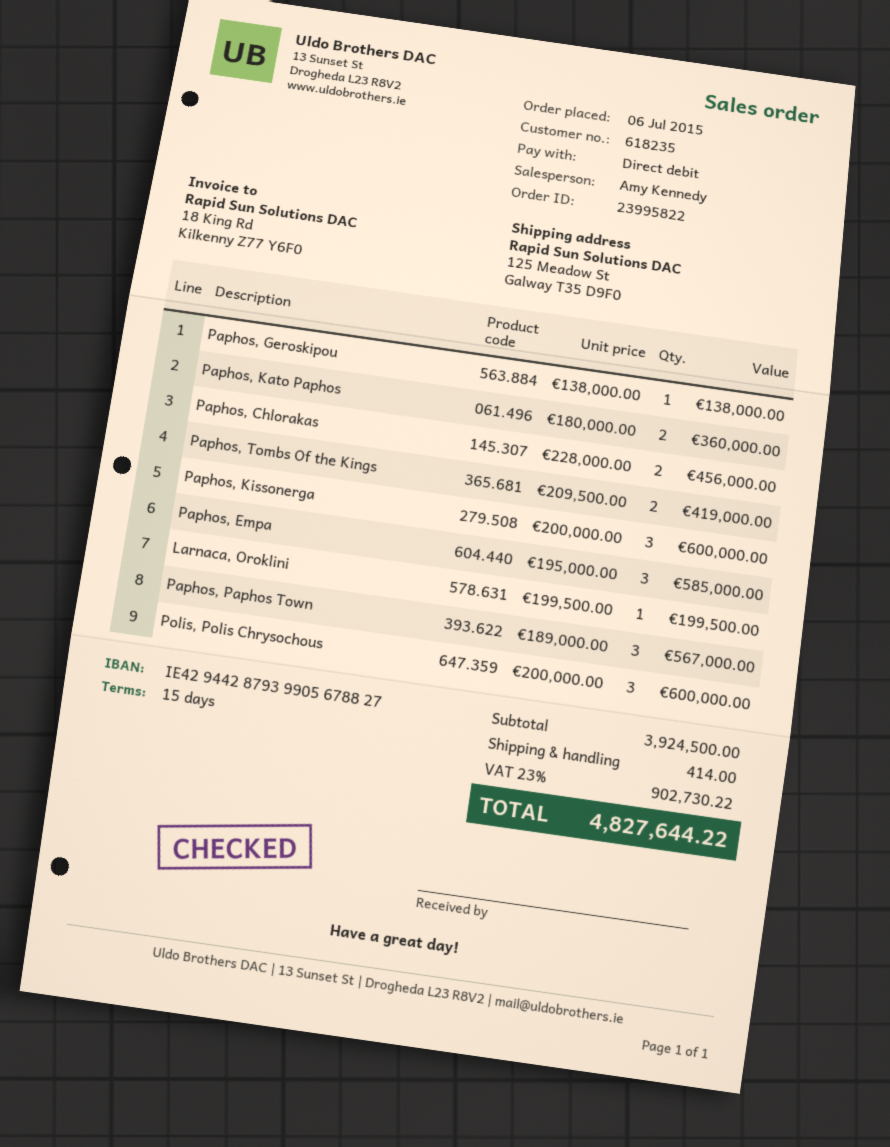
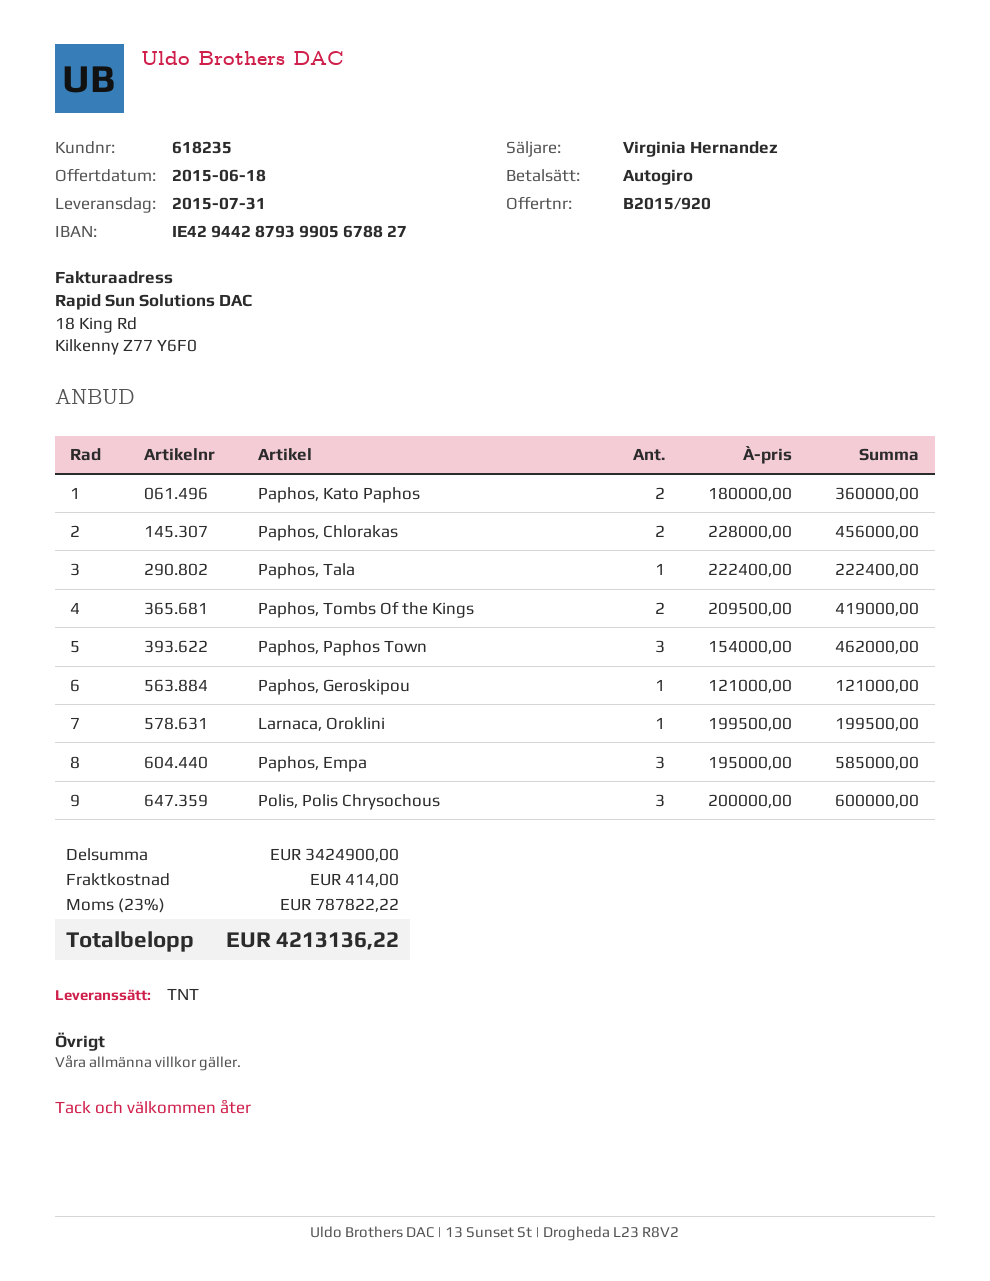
sales rep: Amy Kennedy -> Virginia Hernandez
Paphos, Geroskipou: 1 x 138000.00 = 138000.00 -> 1 x 121000.00 = 121000.00
Paphos, Kissonerga: 3 x 200000.00 = 600000.00 -> none
Paphos, Paphos Town: 3 x 189000.00 = 567000.00 -> 3 x 154000.00 = 462000.00
Paphos, Tala: none -> 1 x 222400.00 = 222400.00
subtotal: 3924500.00 -> 3424900.00
tax: 23% = 902730.22 -> 23% = 787822.22
total: 4827644.22 -> 4213136.22

